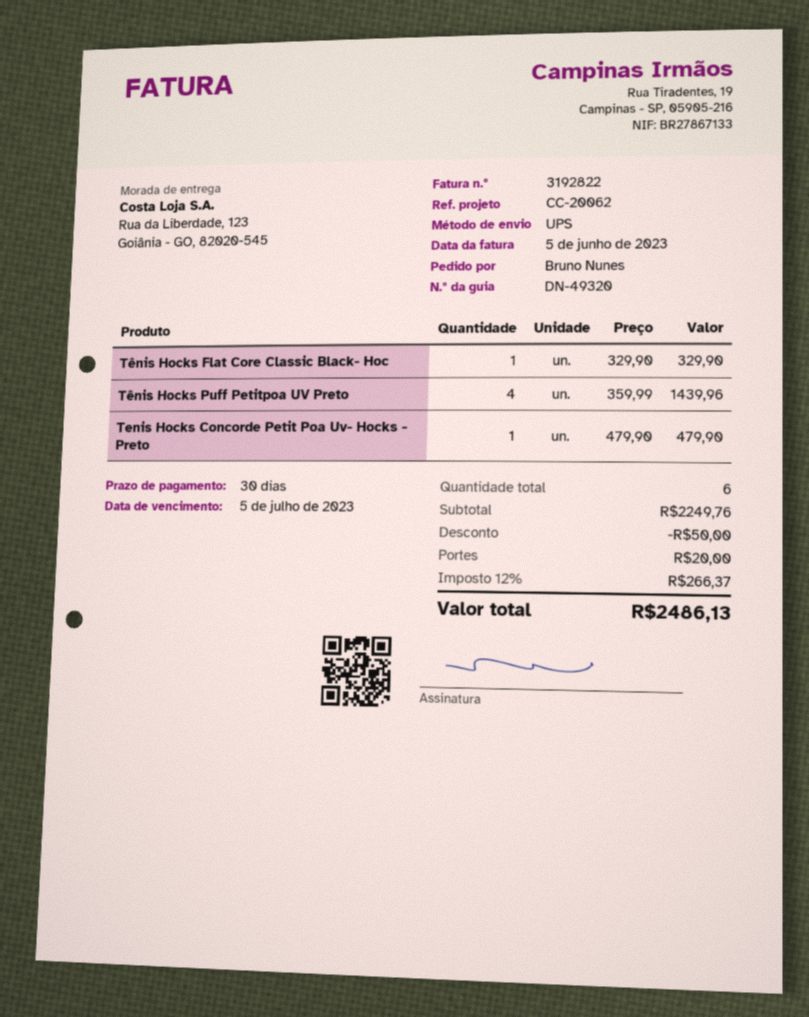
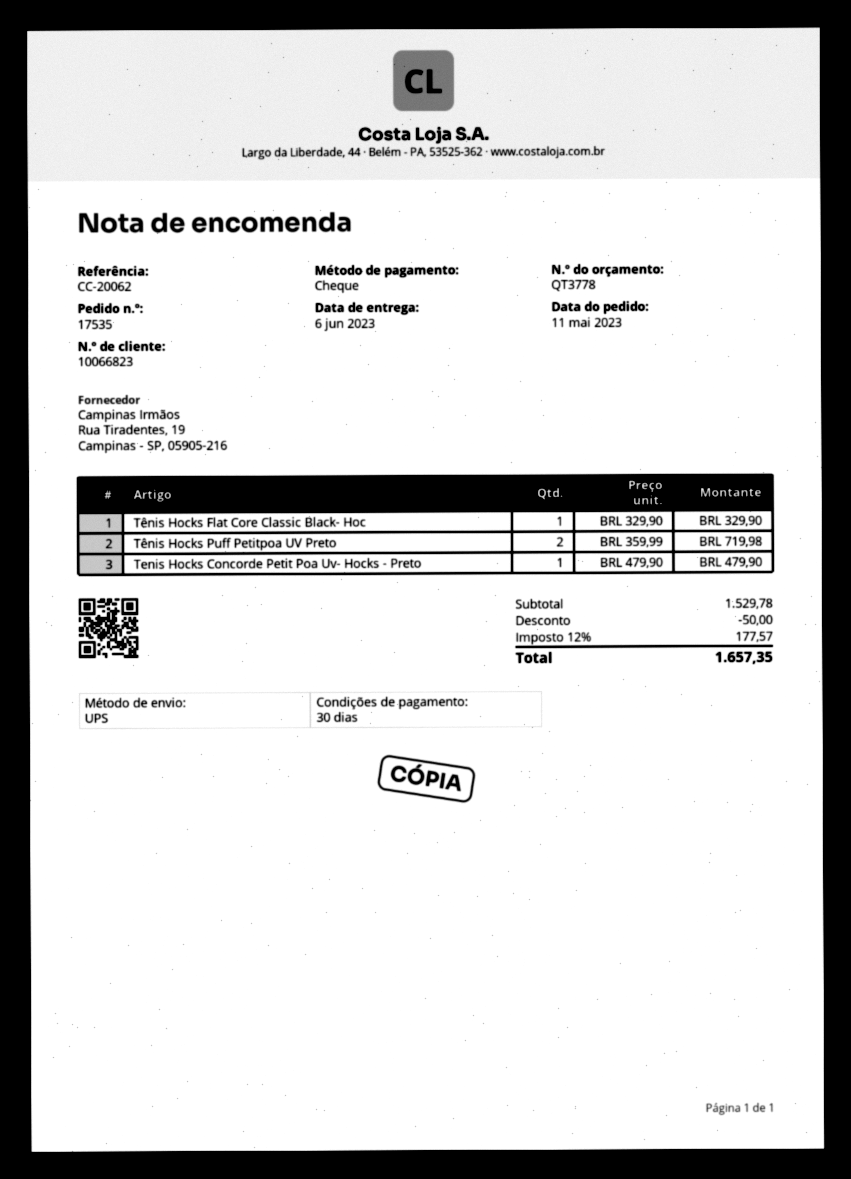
Tênis Hocks Puff Petitpoa UV Preto: 4 x 359.99 = 1439.96 -> 2 x 359.99 = 719.98
subtotal: 2249.76 -> 1529.78
shipping: 20.00 -> none
tax: 12% = 266.37 -> 12% = 177.57
total: 2486.13 -> 1657.35

